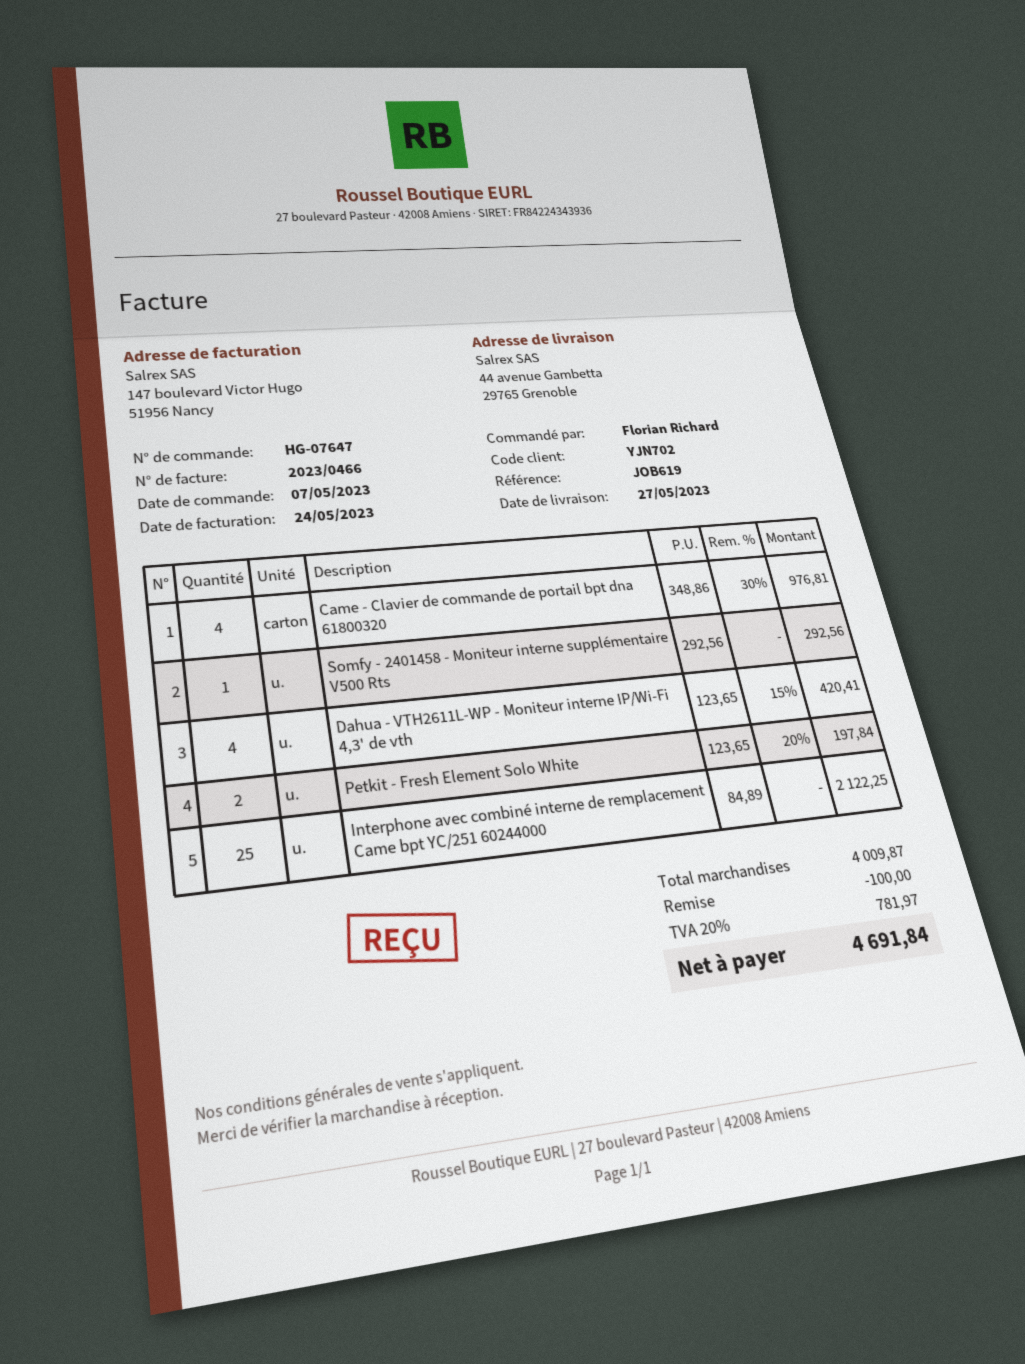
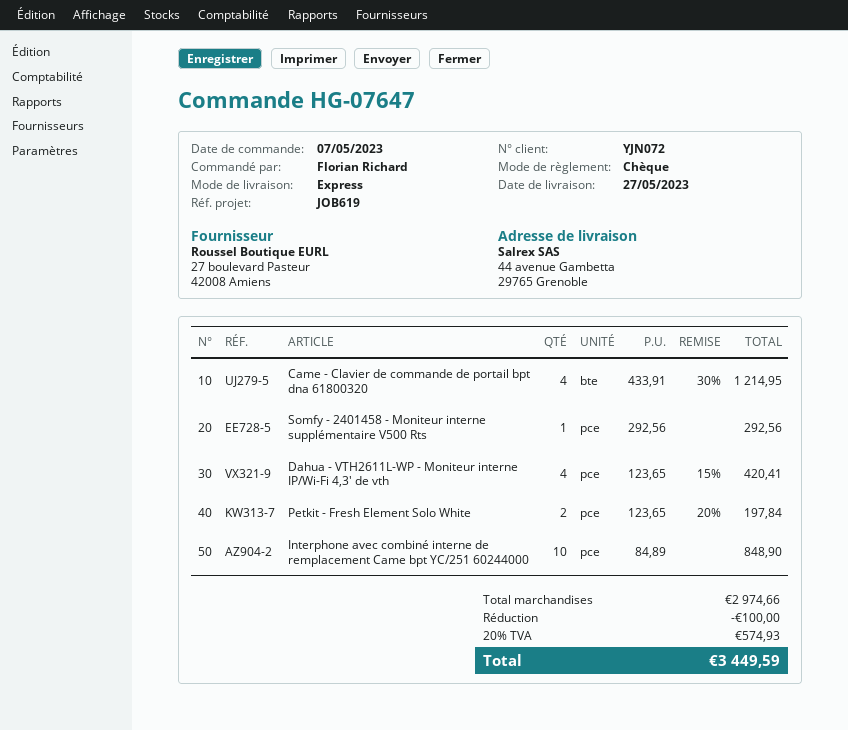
customer number: YJN702 -> YJN072
Came - Clavier de commande de portail bpt dna 61800320: 4 x 348.86 - 30% = 976.81 -> 4 x 433.91 - 30% = 1214.95
Interphone avec combiné interne de remplacement Came bpt YC/251 60244000: 25 x 84.89 = 2122.25 -> 10 x 84.89 = 848.90
subtotal: 4009.87 -> 2974.66
tax: 20% = 781.97 -> 20% = 574.93
total: 4691.84 -> 3449.59

